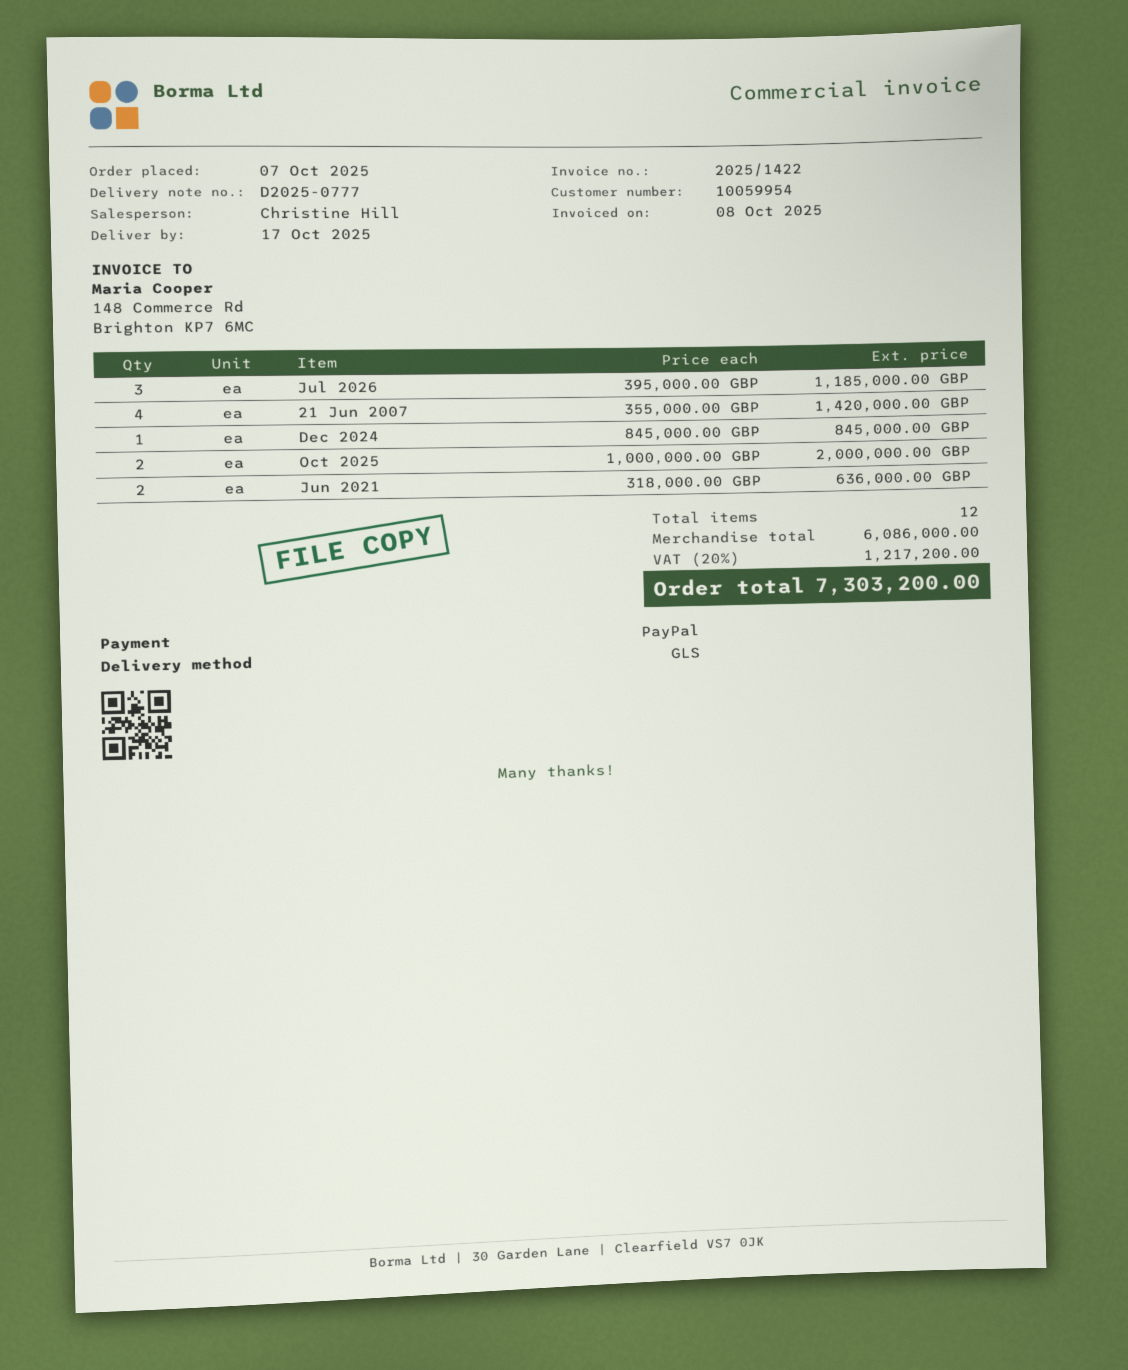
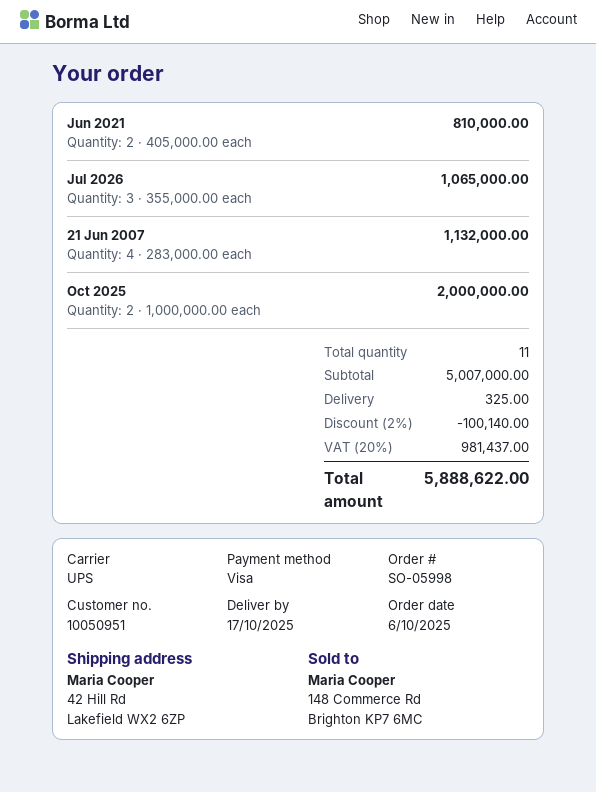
order date: 2025-10-07 -> 2025-10-06
customer number: 10059954 -> 10050951
payment method: PayPal -> Visa
shipping method: GLS -> UPS
Jul 2026: 3 x 395000.00 = 1185000.00 -> 3 x 355000.00 = 1065000.00
21 Jun 2007: 4 x 355000.00 = 1420000.00 -> 4 x 283000.00 = 1132000.00
Dec 2024: 1 x 845000.00 = 845000.00 -> none
Jun 2021: 2 x 318000.00 = 636000.00 -> 2 x 405000.00 = 810000.00
total quantity: 12 -> 11
subtotal: 6086000.00 -> 5007000.00
discount: none -> 2% = 100140.00
shipping: none -> 325.00
tax: 20% = 1217200.00 -> 20% = 981437.00
total: 7303200.00 -> 5888622.00

